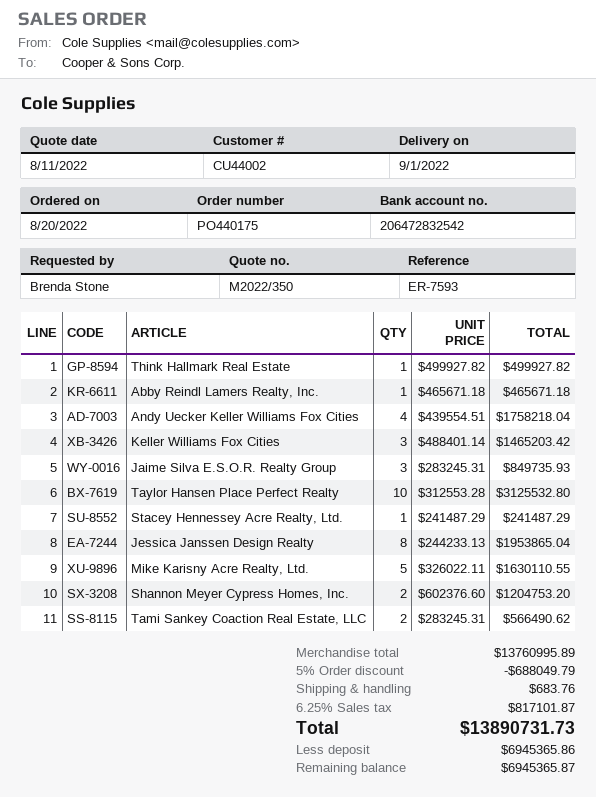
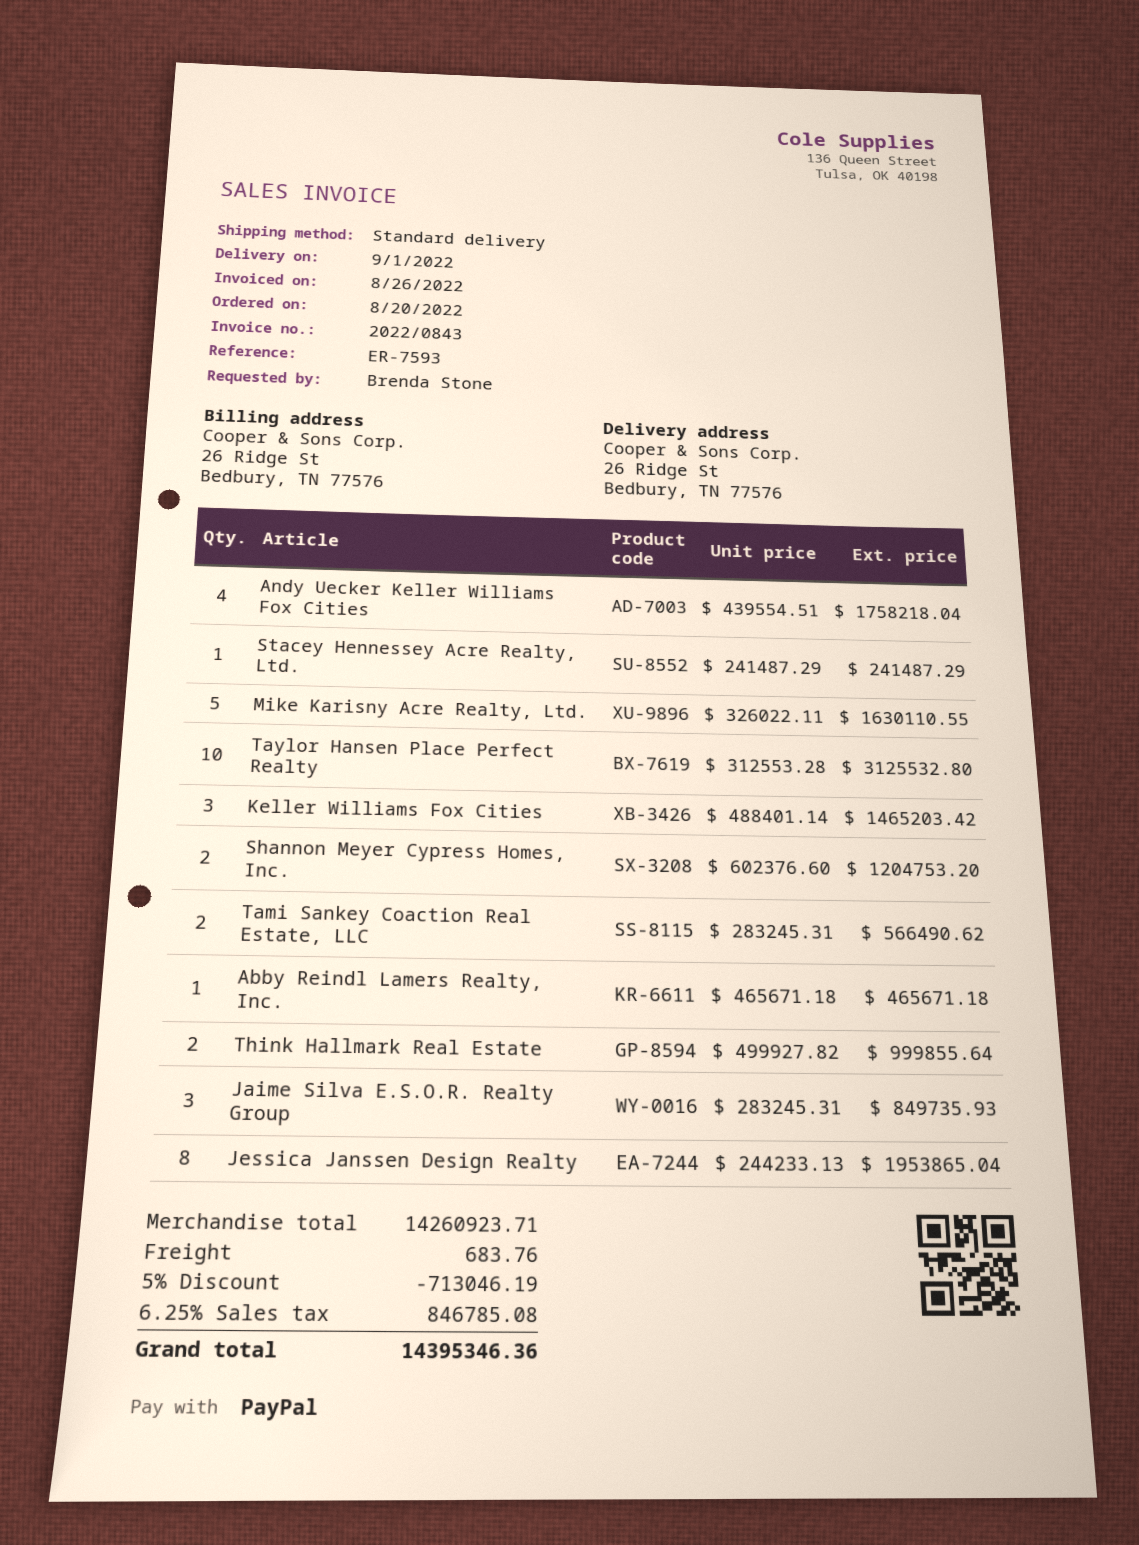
Think Hallmark Real Estate: 1 x 499927.82 = 499927.82 -> 2 x 499927.82 = 999855.64
subtotal: 13760995.89 -> 14260923.71
discount: 5% = 688049.79 -> 5% = 713046.19
tax: 6.25% = 817101.87 -> 6.25% = 846785.08
total: 13890731.73 -> 14395346.36

